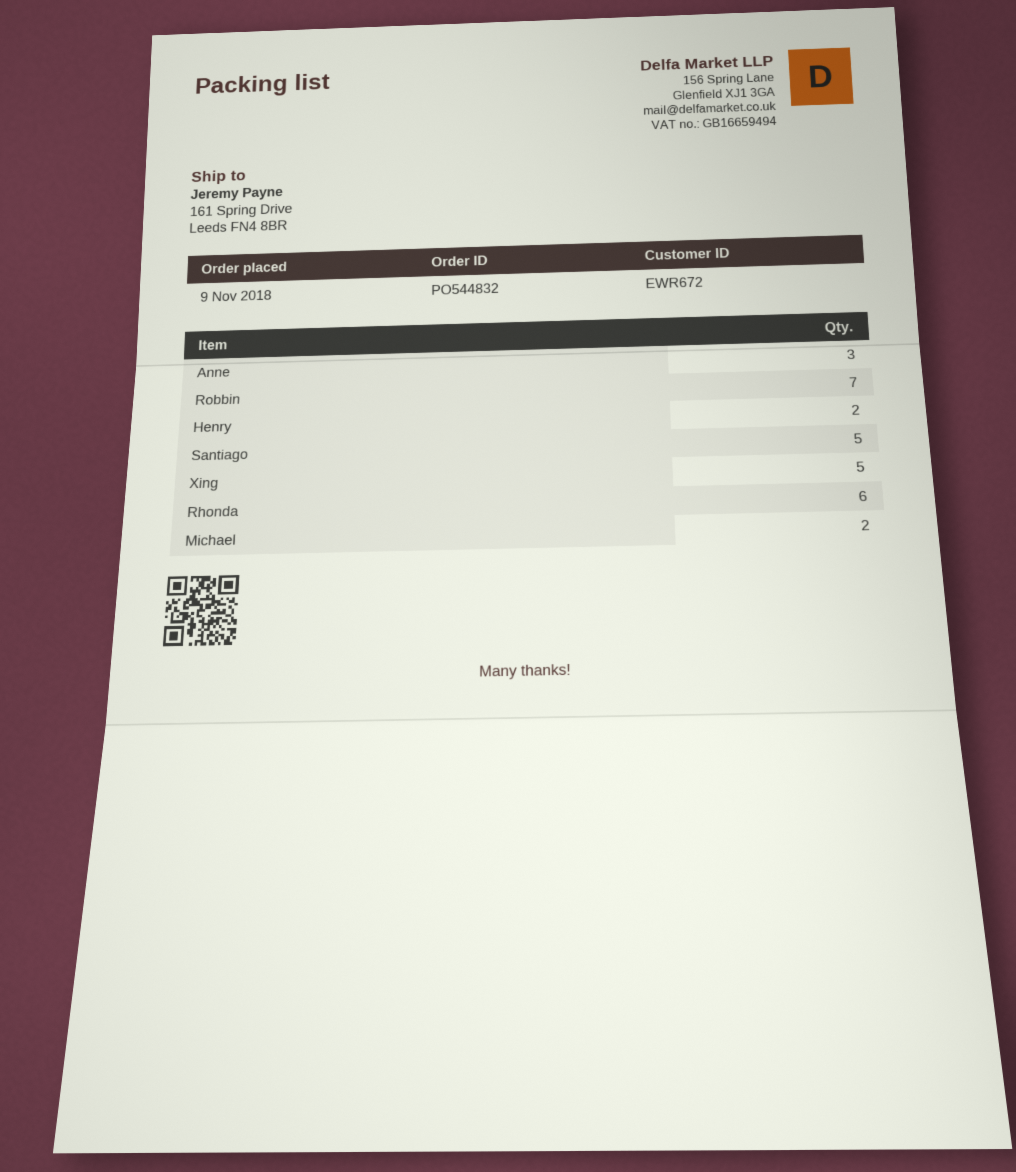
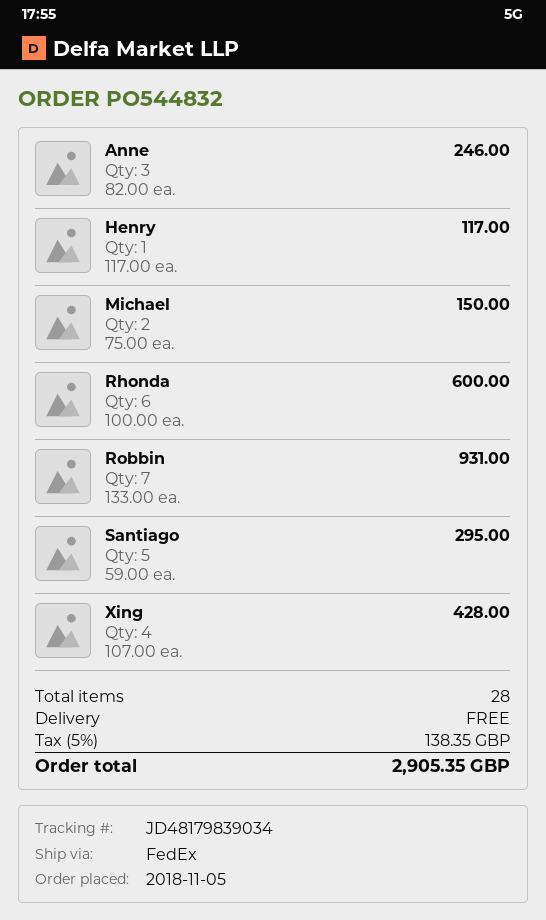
order date: 2018-11-09 -> 2018-11-05
Henry: 2 -> 1
Xing: 5 -> 4

